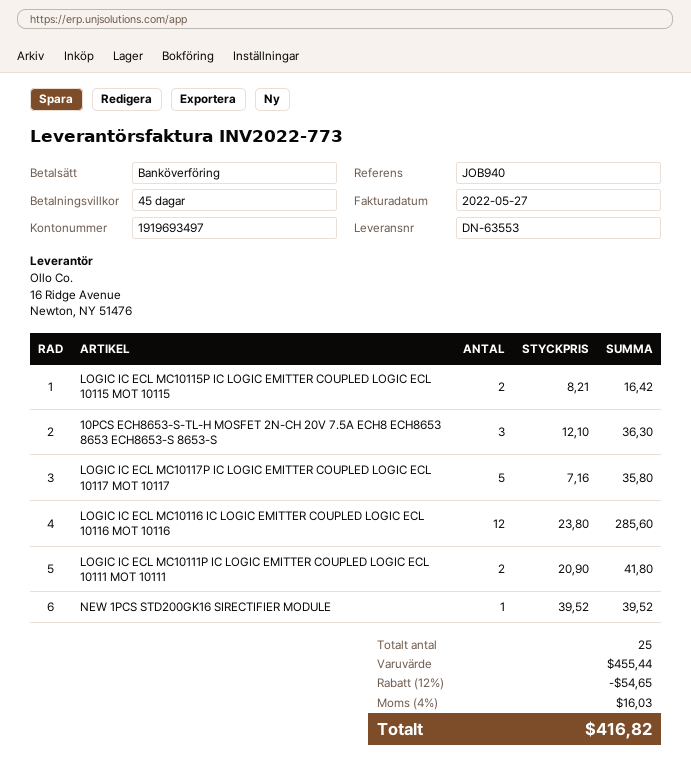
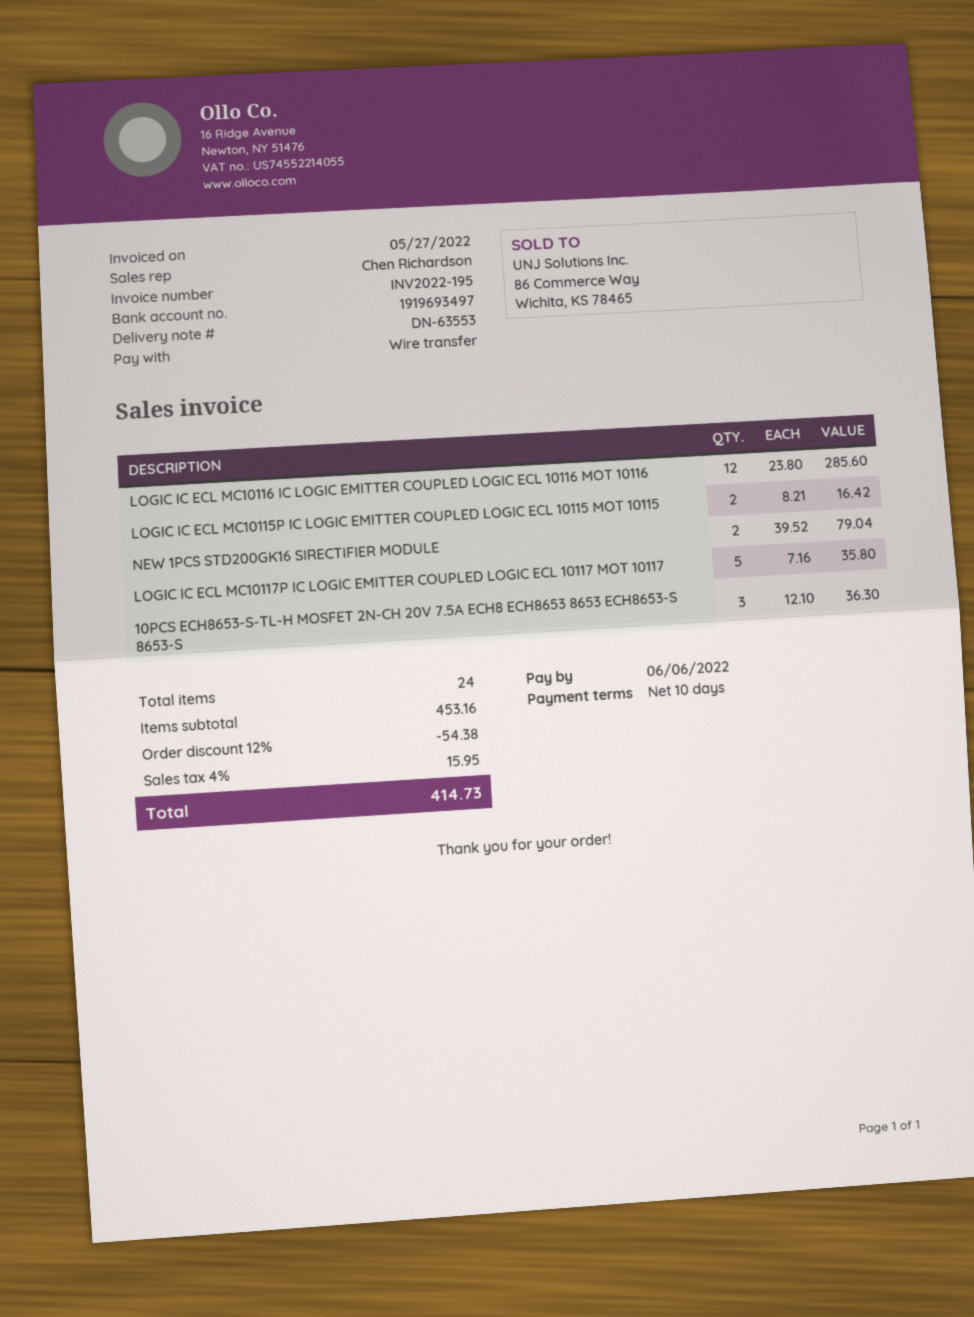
invoice number: INV2022-773 -> INV2022-195
payment terms: 45 days -> 10 days
LOGIC IC ECL MC10111P IC LOGIC EMITTER COUPLED LOGIC ECL 10111 MOT 10111: 2 x 20.90 = 41.80 -> none
NEW 1PCS STD200GK16 SIRECTIFIER MODULE: 1 x 39.52 = 39.52 -> 2 x 39.52 = 79.04
total quantity: 25 -> 24
subtotal: 455.44 -> 453.16
discount: 12% = 54.65 -> 12% = 54.38
tax: 4% = 16.03 -> 4% = 15.95
total: 416.82 -> 414.73

